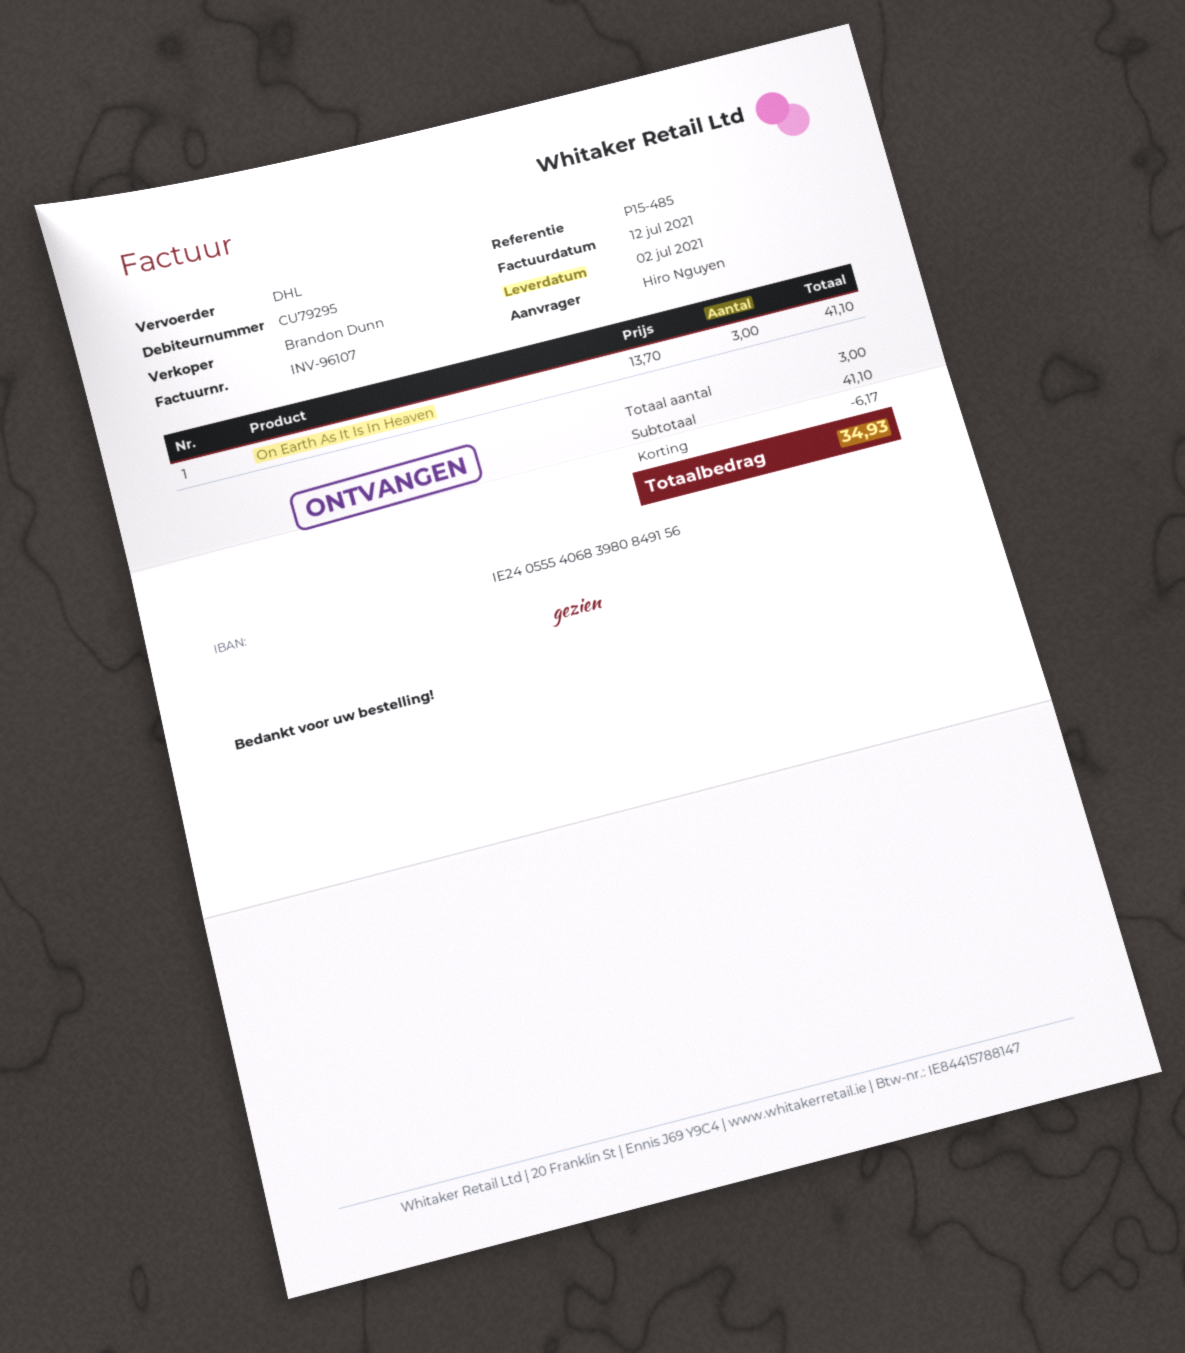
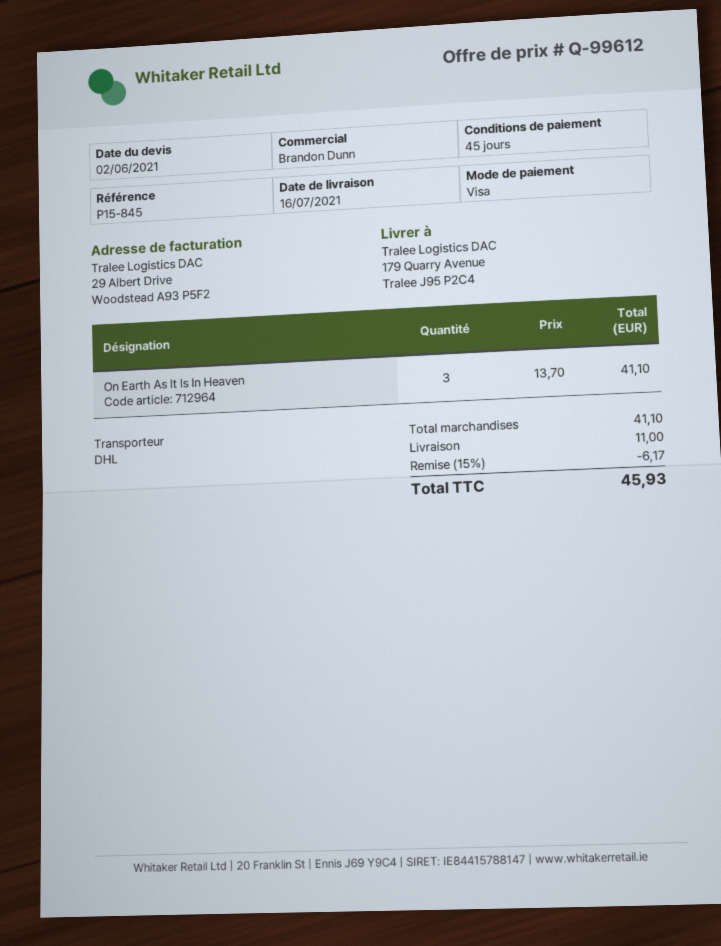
delivery date: 2021-07-02 -> 2021-07-16
reference: P15-485 -> P15-845
shipping: none -> 11.00
total: 34.93 -> 45.93

